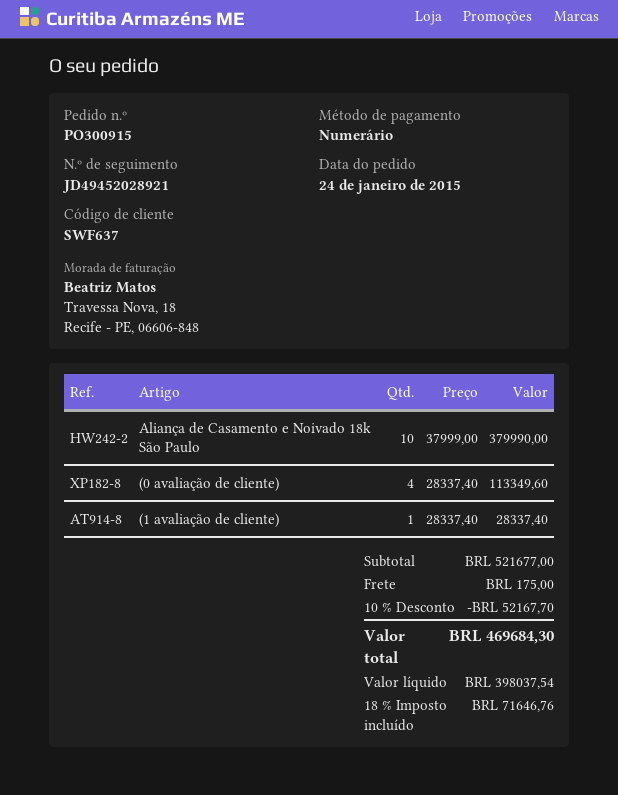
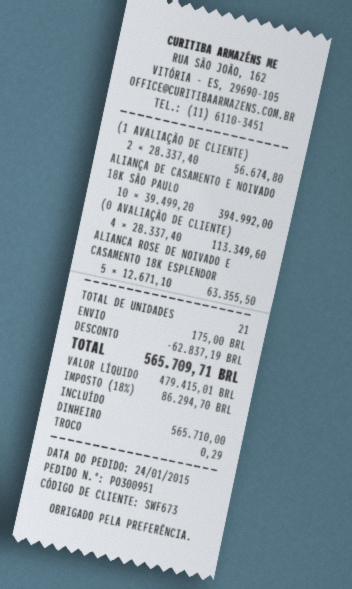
order number: PO300915 -> PO300951
customer number: SWF637 -> SWF673
Aliança de Casamento e Noivado 18k São Paulo: 10 x 37999.00 = 379990.00 -> 10 x 39499.20 = 394992.00
(1 avaliação de cliente): 1 x 28337.40 = 28337.40 -> 2 x 28337.40 = 56674.80
ALIANCA ROSE DE NOIVADO E CASAMENTO 18K ESPLENDOR: none -> 5 x 12671.10 = 63355.50
discount: 52167.70 -> 62837.19
net: 398037.54 -> 479415.01
tax: 18% = 71646.76 -> 18% = 86294.70
total: 469684.30 -> 565709.71

